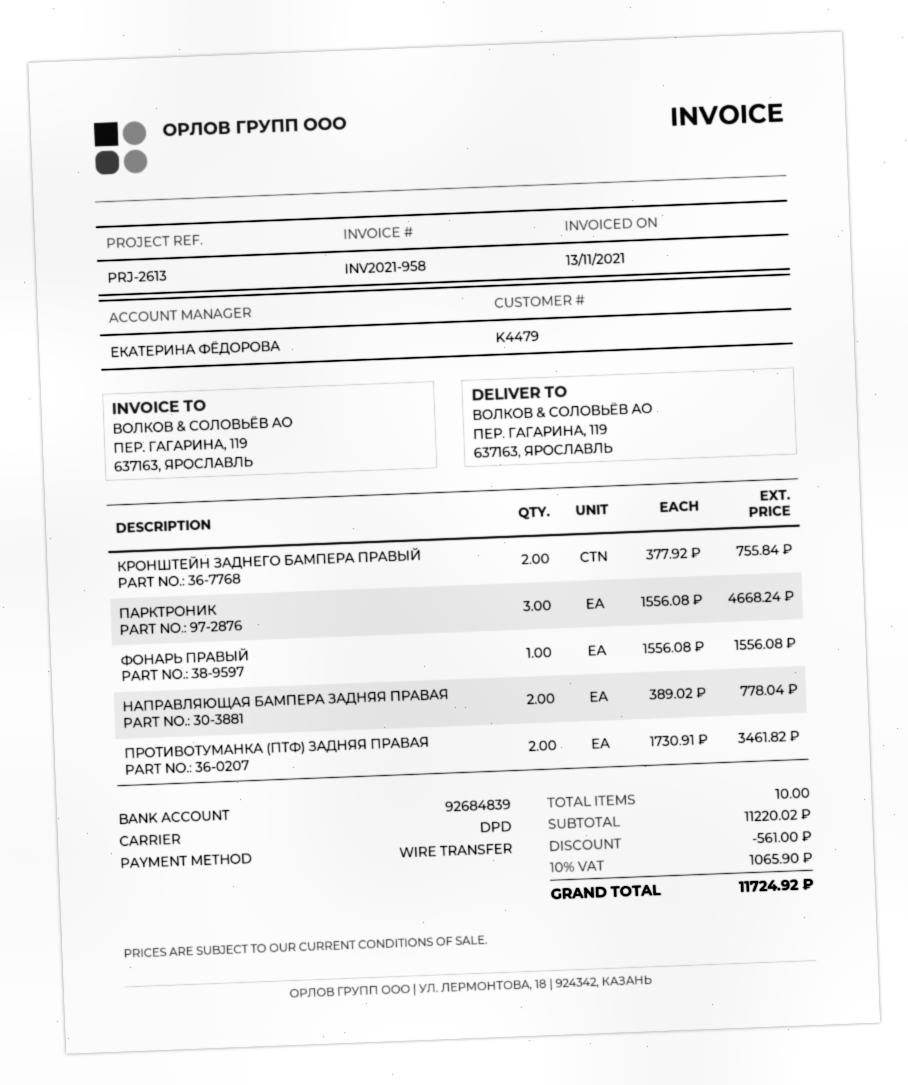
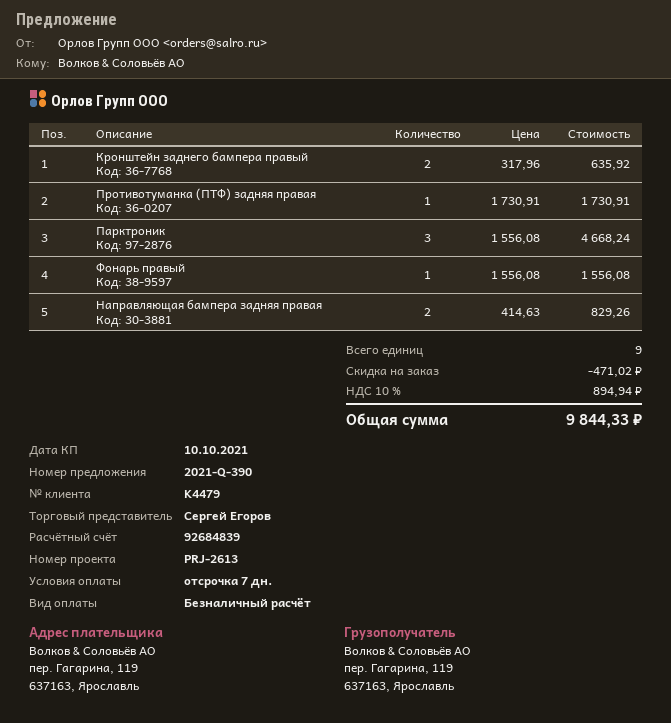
sales rep: ЕКАТЕРИНА ФЁДОРОВА -> Сергей Егоров
КРОНШТЕЙН ЗАДНЕГО БАМПЕРА ПРАВЫЙ: 2 x 377.92 = 755.84 -> 2 x 317.96 = 635.92
НАПРАВЛЯЮЩАЯ БАМПЕРА ЗАДНЯЯ ПРАВАЯ: 2 x 389.02 = 778.04 -> 2 x 414.63 = 829.26
ПРОТИВОТУМАНКА (ПТФ) ЗАДНЯЯ ПРАВАЯ: 2 x 1730.91 = 3461.82 -> 1 x 1730.91 = 1730.91
total quantity: 10 -> 9
discount: 561.00 -> 471.02
tax: 10% = 1065.90 -> 10% = 894.94
total: 11724.92 -> 9844.33

